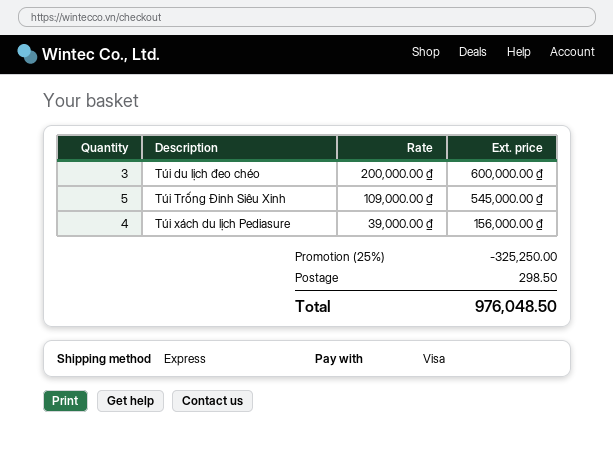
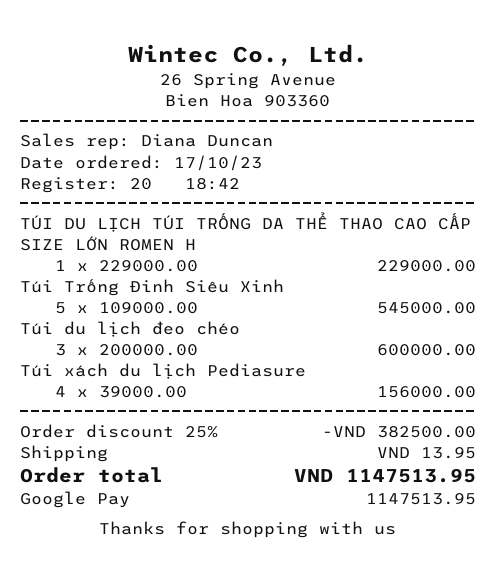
payment method: Visa -> Google Pay
TÚI DU LỊCH TÚI TRỐNG DA THỂ THAO CAO CẤP SIZE LỚN ROMEN H: none -> 1 x 229000.00 = 229000.00
discount: 25% = 325250.00 -> 25% = 382500.00
shipping: 298.50 -> 13.95
total: 976048.50 -> 1147513.95

